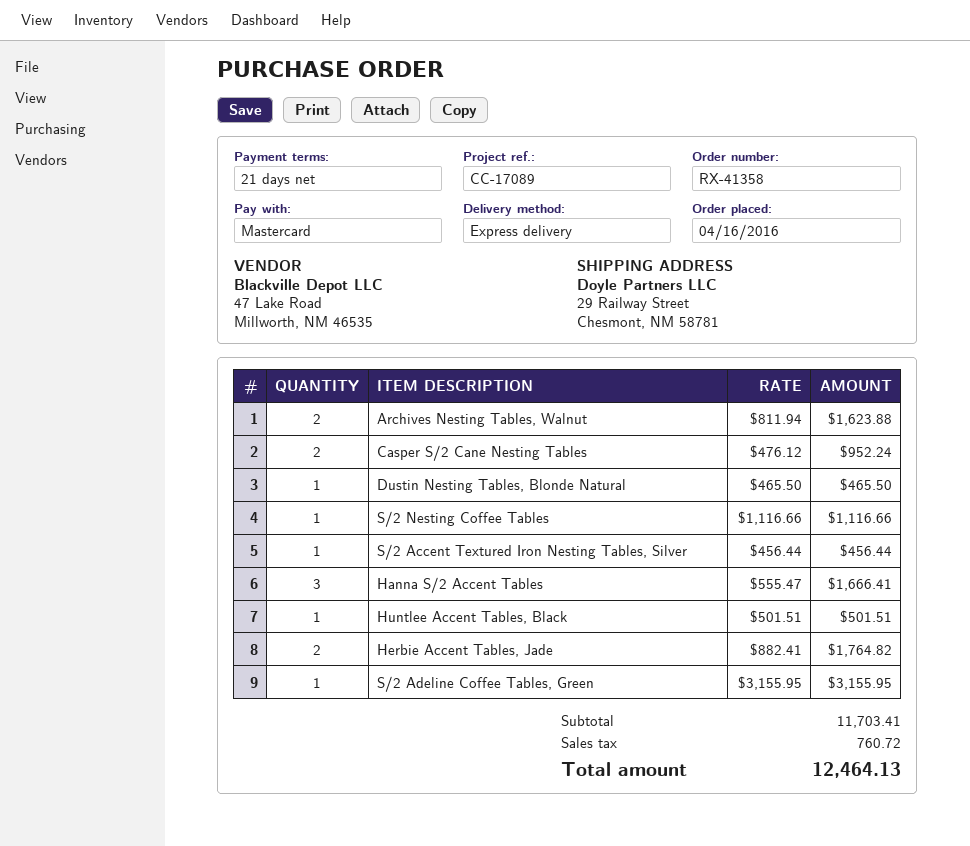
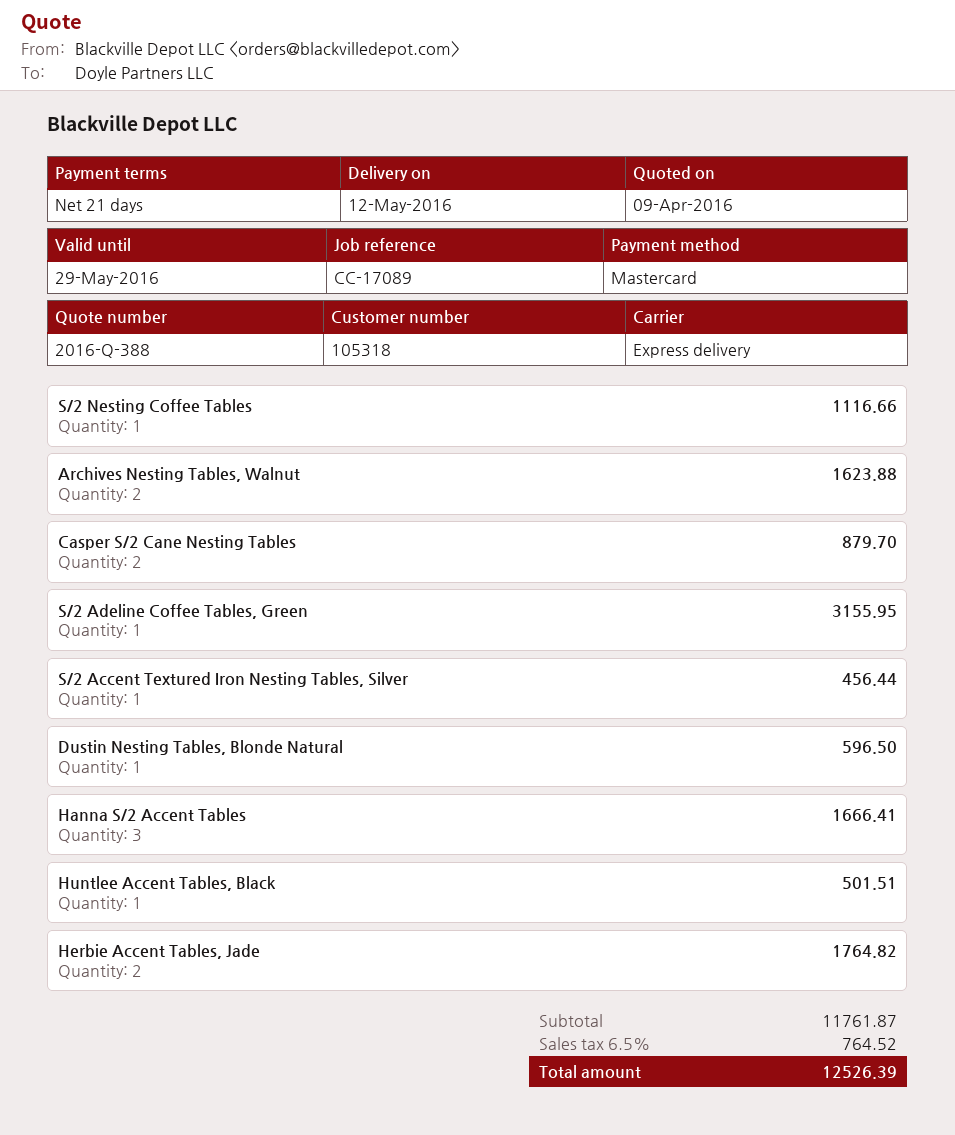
Casper S/2 Cane Nesting Tables: 2 for 952.24 -> 2 for 879.70
Dustin Nesting Tables, Blonde Natural: 1 for 465.50 -> 1 for 596.50
subtotal: 11703.41 -> 11761.87
tax: 760.72 -> 764.52
total: 12464.13 -> 12526.39

